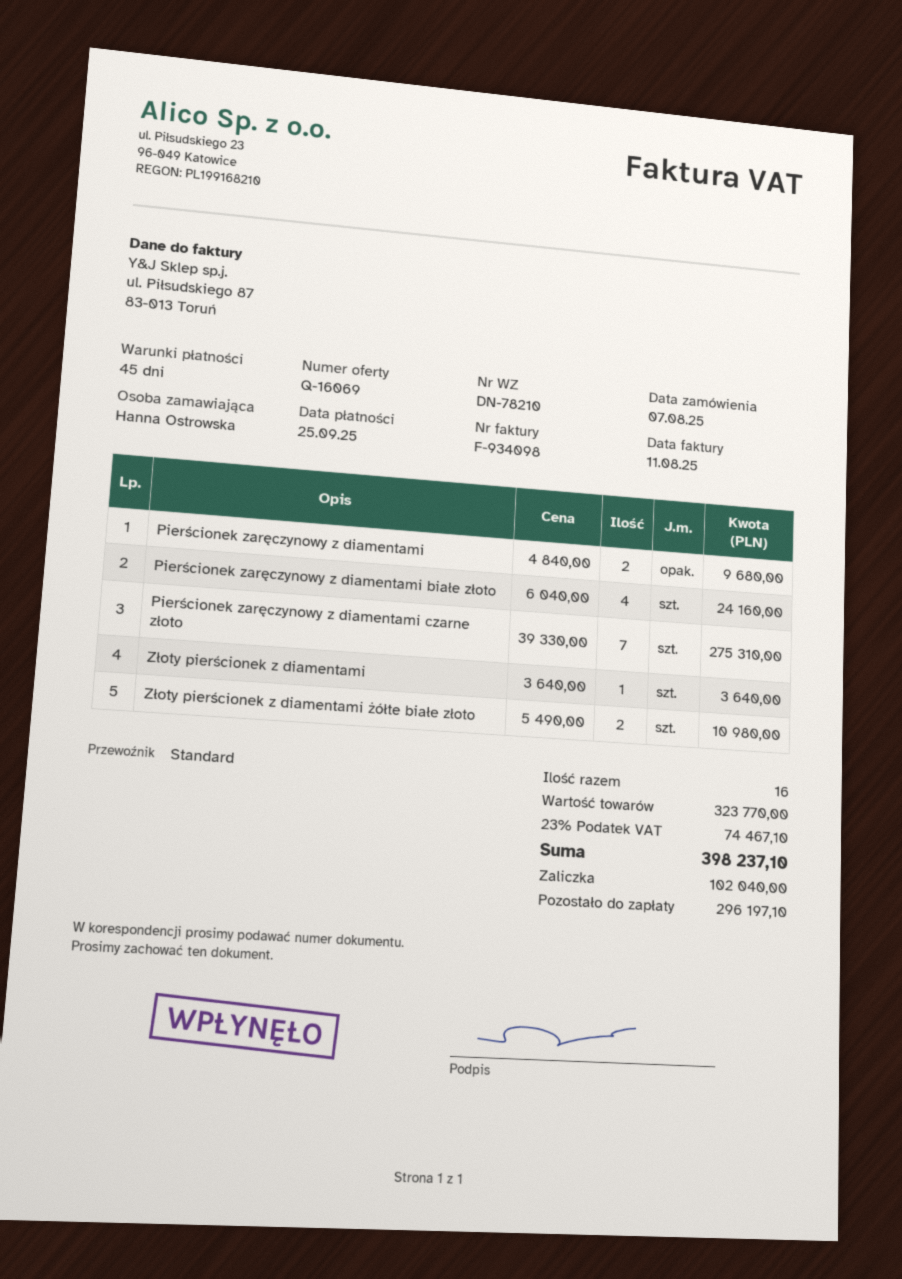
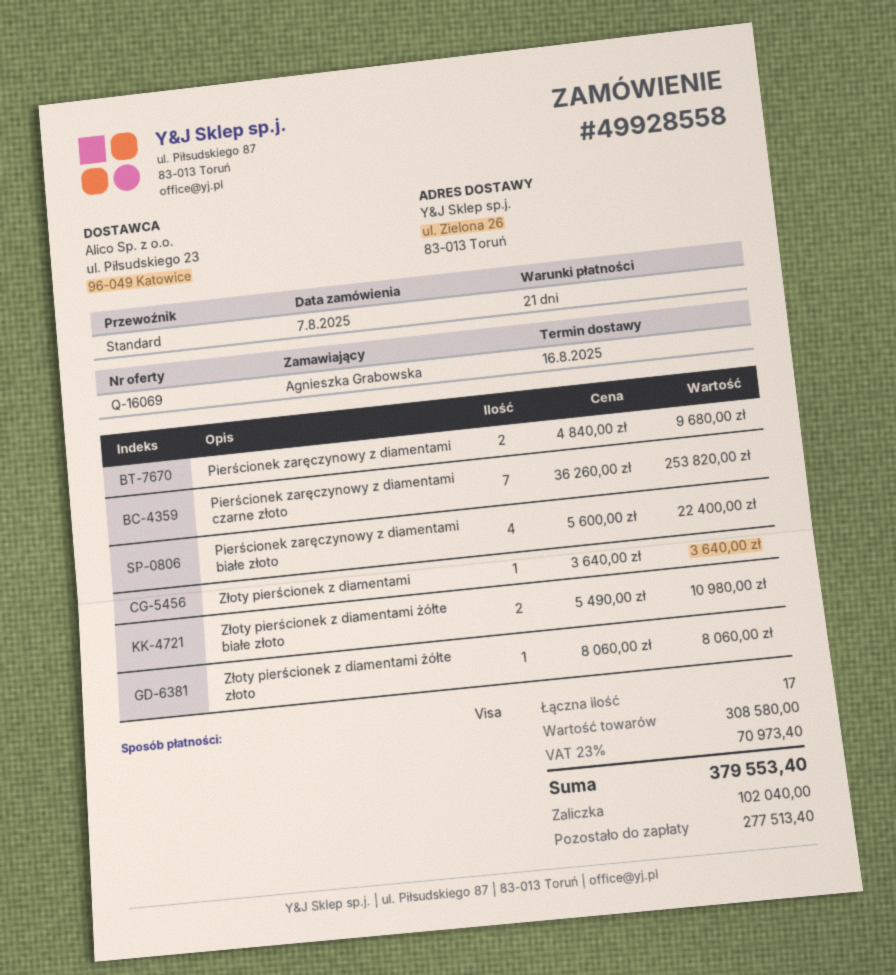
payment terms: 45 days -> 21 days
ordered by: Hanna Ostrowska -> Agnieszka Grabowska
Pierścionek zaręczynowy z diamentami białe złoto: 4 x 6040.00 = 24160.00 -> 4 x 5600.00 = 22400.00
Pierścionek zaręczynowy z diamentami czarne złoto: 7 x 39330.00 = 275310.00 -> 7 x 36260.00 = 253820.00
Złoty pierścionek z diamentami żółte złoto: none -> 1 x 8060.00 = 8060.00
total quantity: 16 -> 17
subtotal: 323770.00 -> 308580.00
tax: 23% = 74467.10 -> 23% = 70973.40
total: 398237.10 -> 379553.40
balance: 296197.10 -> 277513.40

